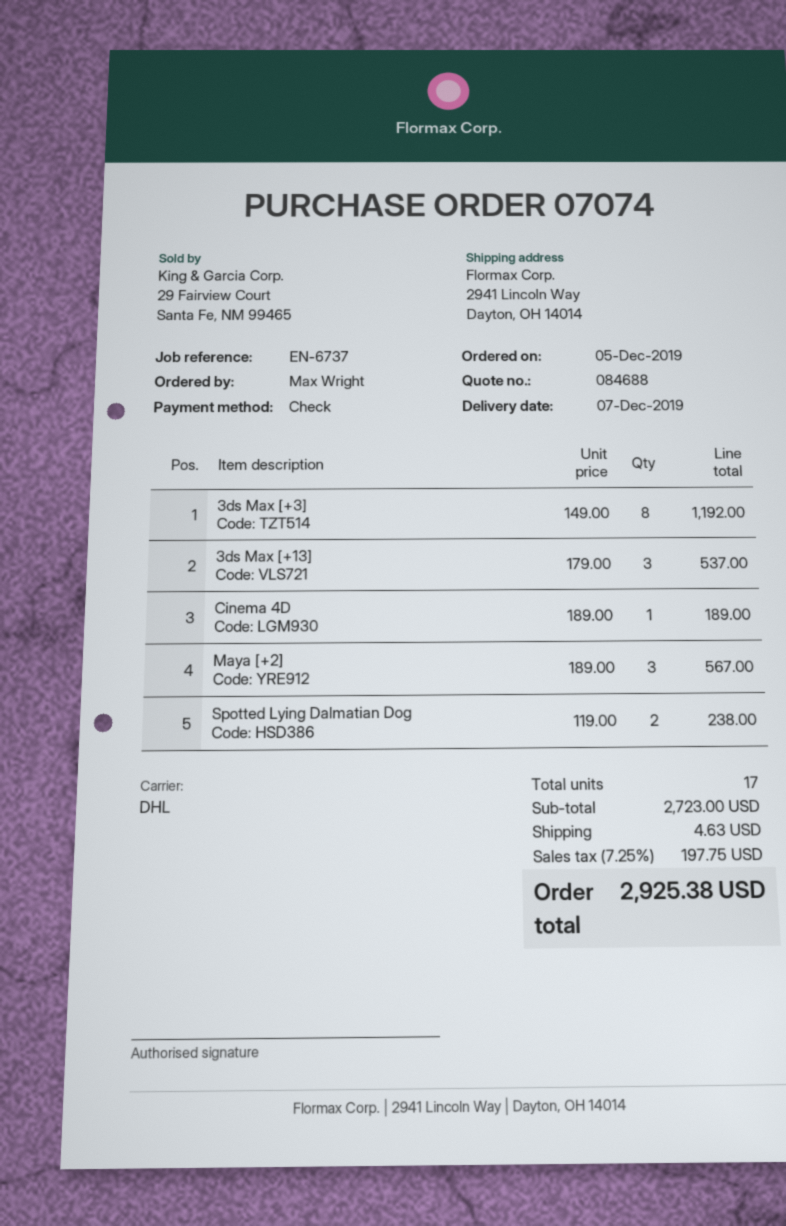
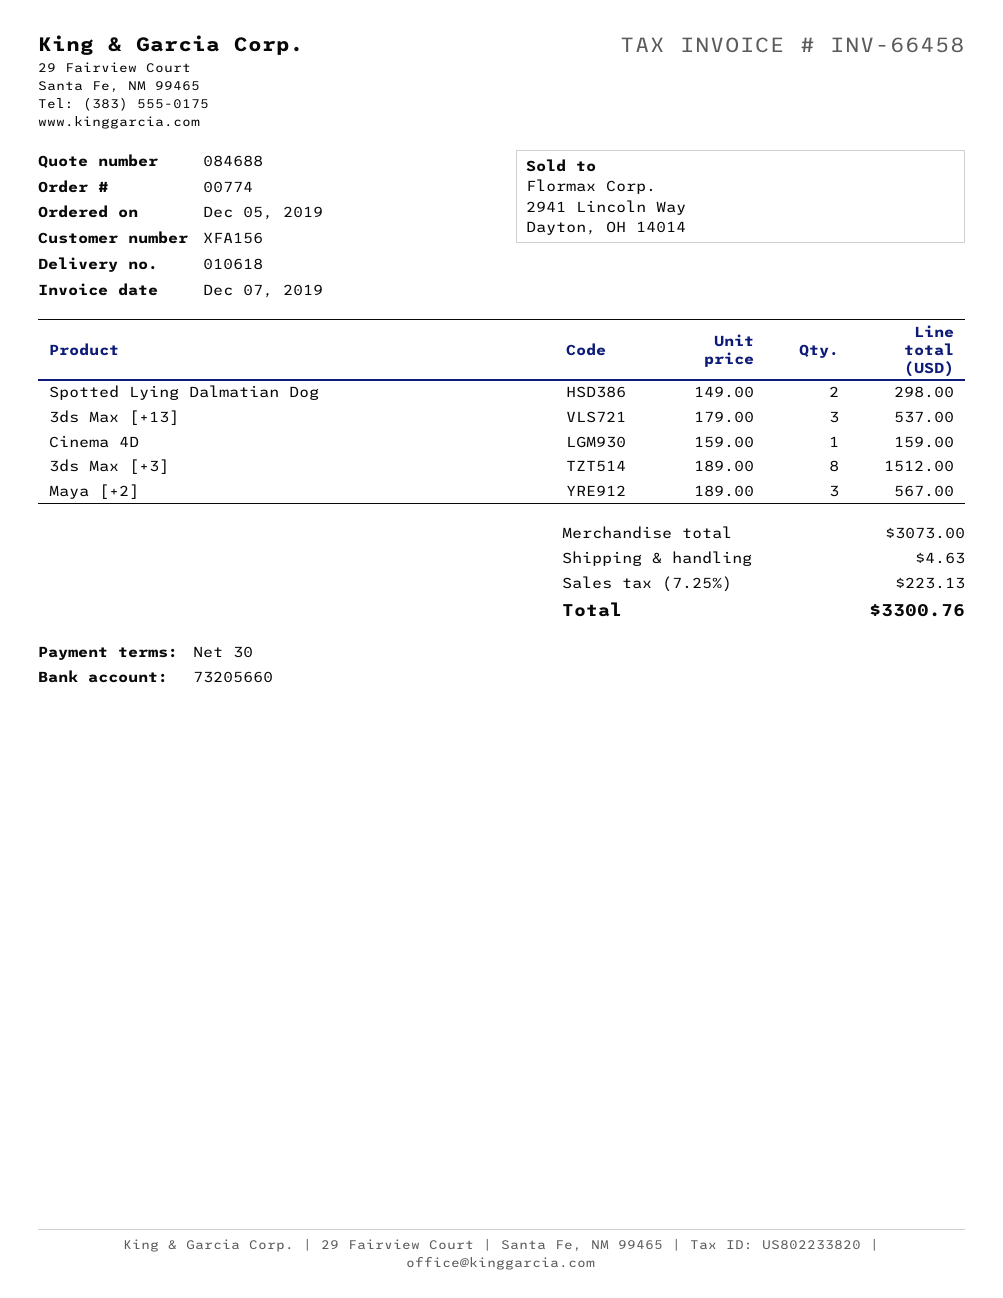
order number: 07074 -> 00774
3ds Max [+3]: 8 x 149.00 = 1192.00 -> 8 x 189.00 = 1512.00
Cinema 4D: 1 x 189.00 = 189.00 -> 1 x 159.00 = 159.00
Spotted Lying Dalmatian Dog: 2 x 119.00 = 238.00 -> 2 x 149.00 = 298.00
subtotal: 2723.00 -> 3073.00
tax: 7.25% = 197.75 -> 7.25% = 223.13
total: 2925.38 -> 3300.76

